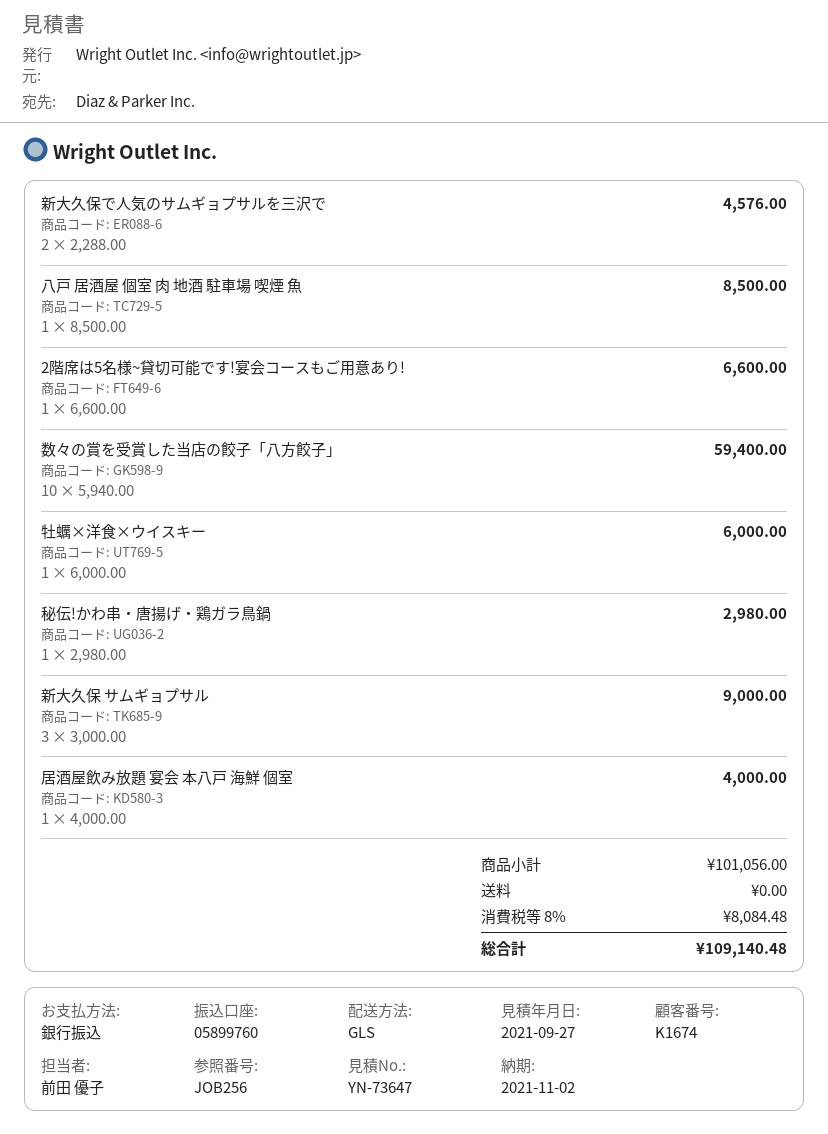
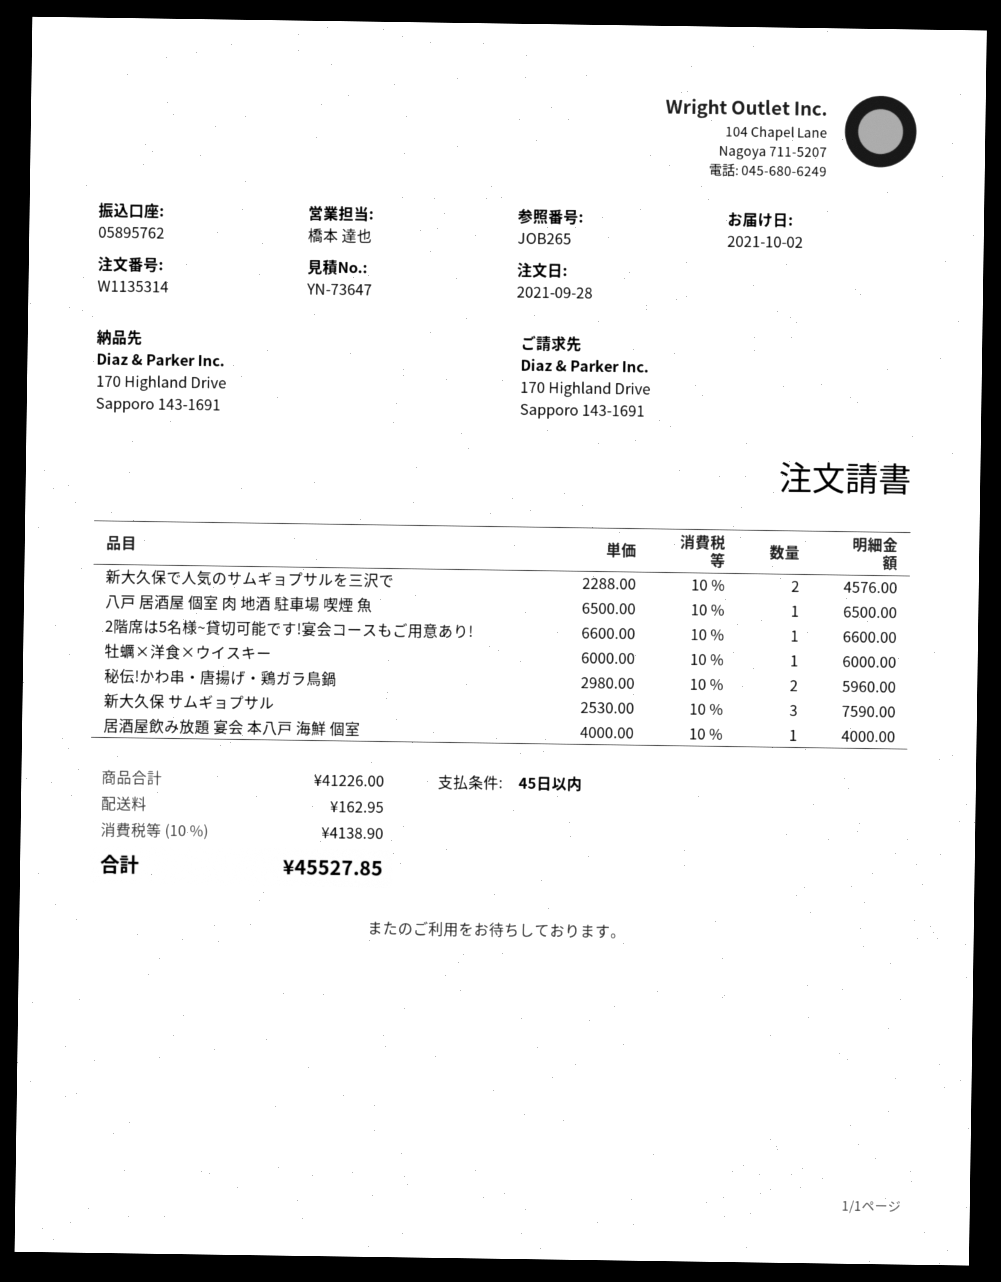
delivery date: 2021-11-02 -> 2021-10-02
reference: JOB256 -> JOB265
sales rep: 前田 優子 -> 橋本 達也
bank account: 05899760 -> 05895762
八戸 居酒屋 個室 肉 地酒 駐車場 喫煙 魚: 1 x 8500.00 = 8500.00 -> 1 x 6500.00 = 6500.00
数々の賞を受賞した当店の餃子「八方餃子」: 10 x 5940.00 = 59400.00 -> none
秘伝!かわ串・唐揚げ・鶏ガラ鳥鍋: 1 x 2980.00 = 2980.00 -> 2 x 2980.00 = 5960.00
新大久保 サムギョプサル: 3 x 3000.00 = 9000.00 -> 3 x 2530.00 = 7590.00
subtotal: 101056.00 -> 41226.00
shipping: 0.00 -> 162.95
tax: 8% = 8084.48 -> 10% = 4138.90
total: 109140.48 -> 45527.85

